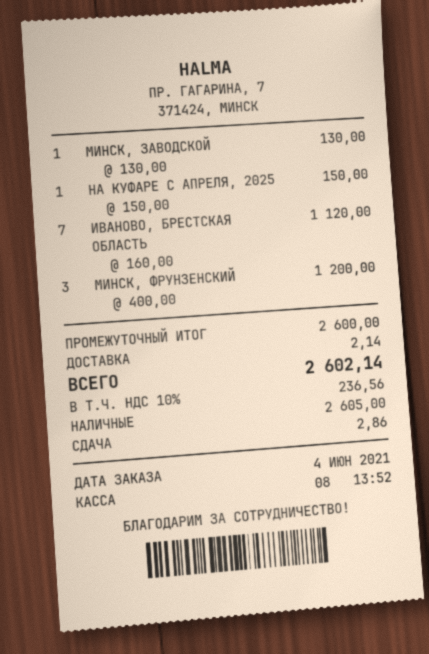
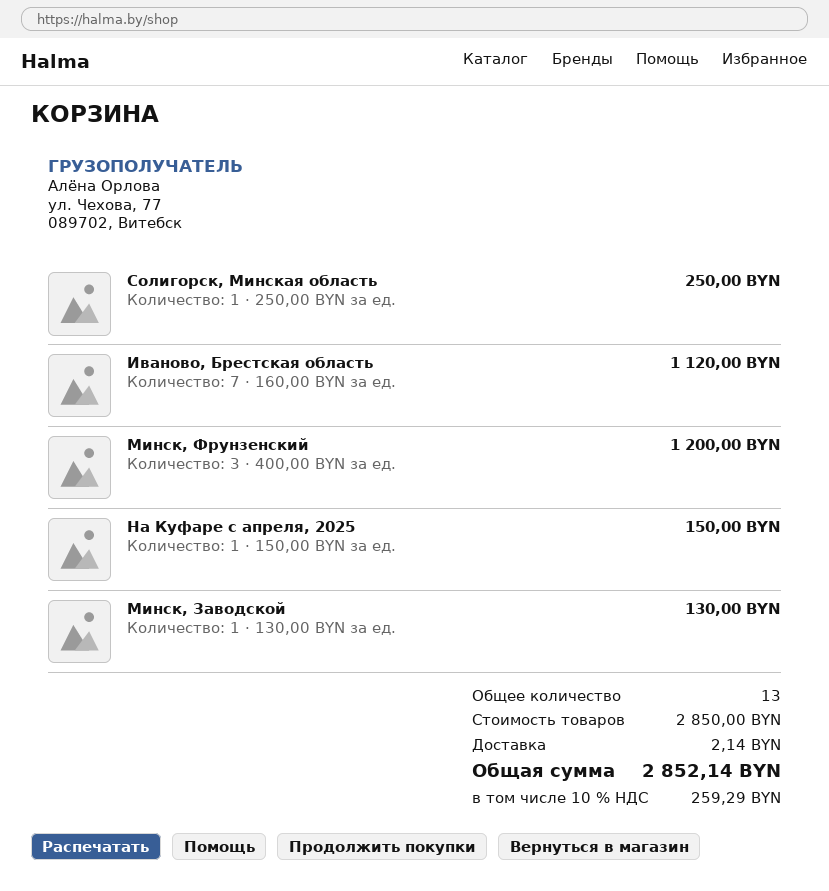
Солигорск, Минская область: none -> 1 x 250.00 = 250.00
subtotal: 2600.00 -> 2850.00
tax: 10% = 236.56 -> 10% = 259.29
total: 2602.14 -> 2852.14

